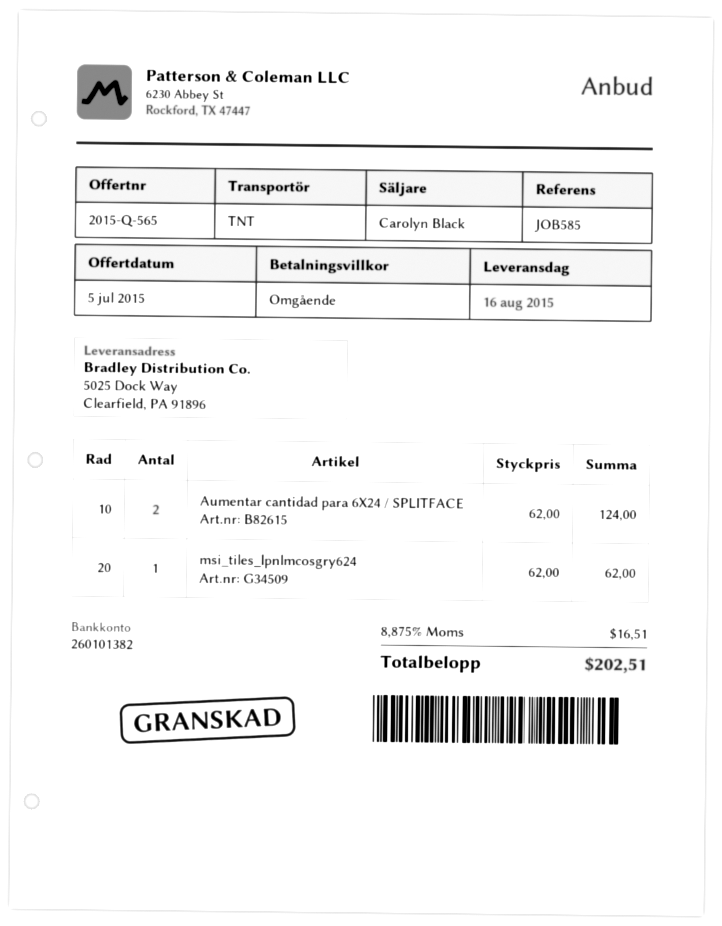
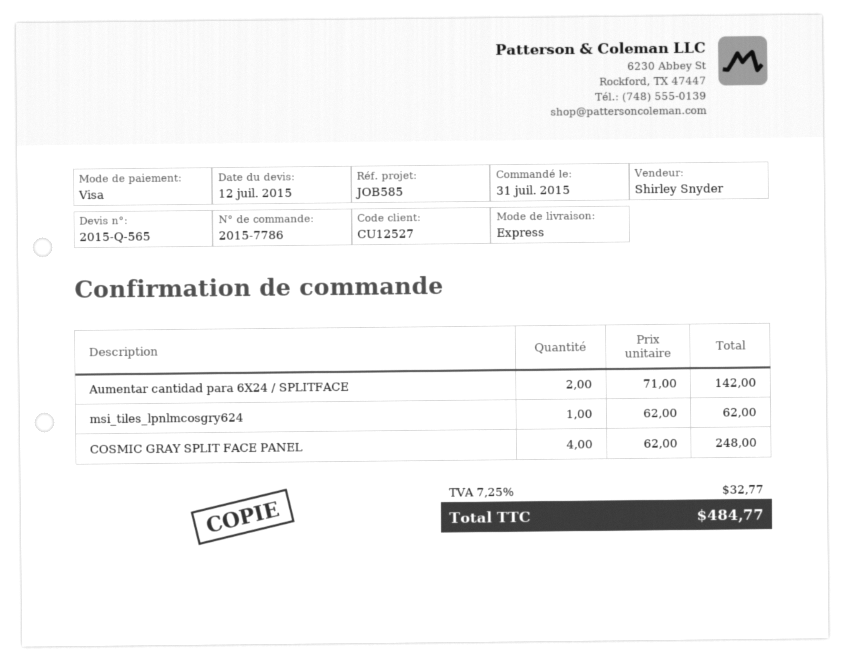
quote date: 2015-07-05 -> 2015-07-12
sales rep: Carolyn Black -> Shirley Snyder
shipping method: TNT -> express
Aumentar cantidad para 6X24 / SPLITFACE: 2 x 62.00 = 124.00 -> 2 x 71.00 = 142.00
COSMIC GRAY SPLIT FACE PANEL: none -> 4 x 62.00 = 248.00
tax: 8.875% = 16.51 -> 7.25% = 32.77
total: 202.51 -> 484.77

